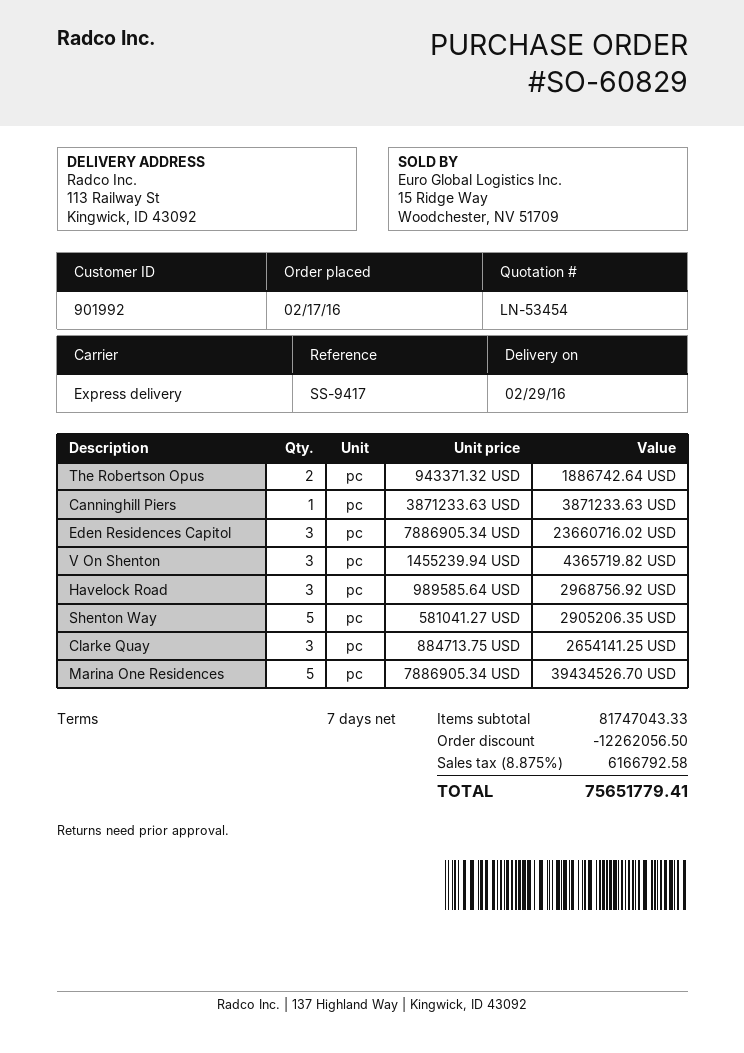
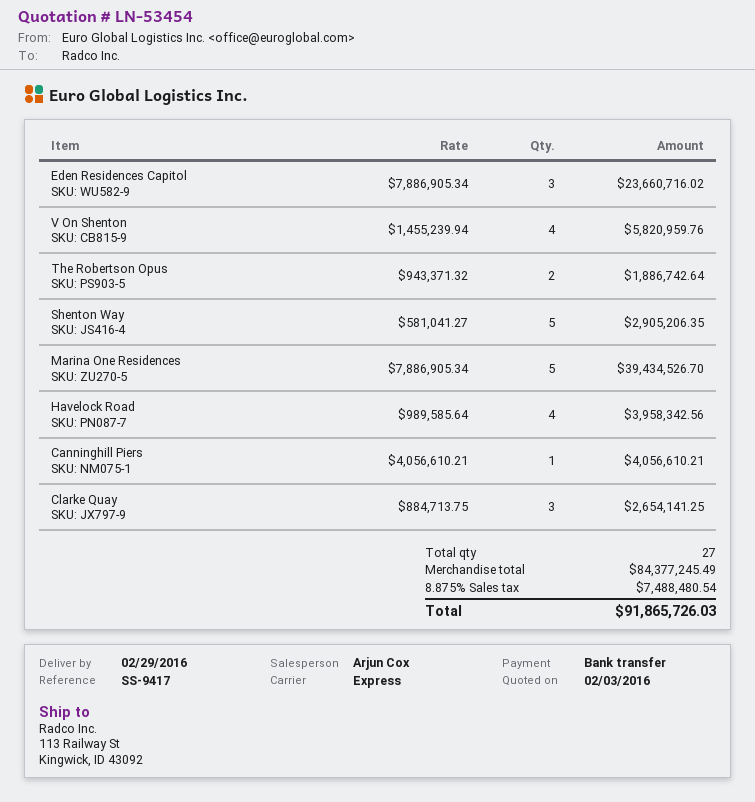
Canninghill Piers: 1 x 3871233.63 = 3871233.63 -> 1 x 4056610.21 = 4056610.21
V On Shenton: 3 x 1455239.94 = 4365719.82 -> 4 x 1455239.94 = 5820959.76
Havelock Road: 3 x 989585.64 = 2968756.92 -> 4 x 989585.64 = 3958342.56
subtotal: 81747043.33 -> 84377245.49
discount: 12262056.50 -> none
tax: 8.875% = 6166792.58 -> 8.875% = 7488480.54
total: 75651779.41 -> 91865726.03

